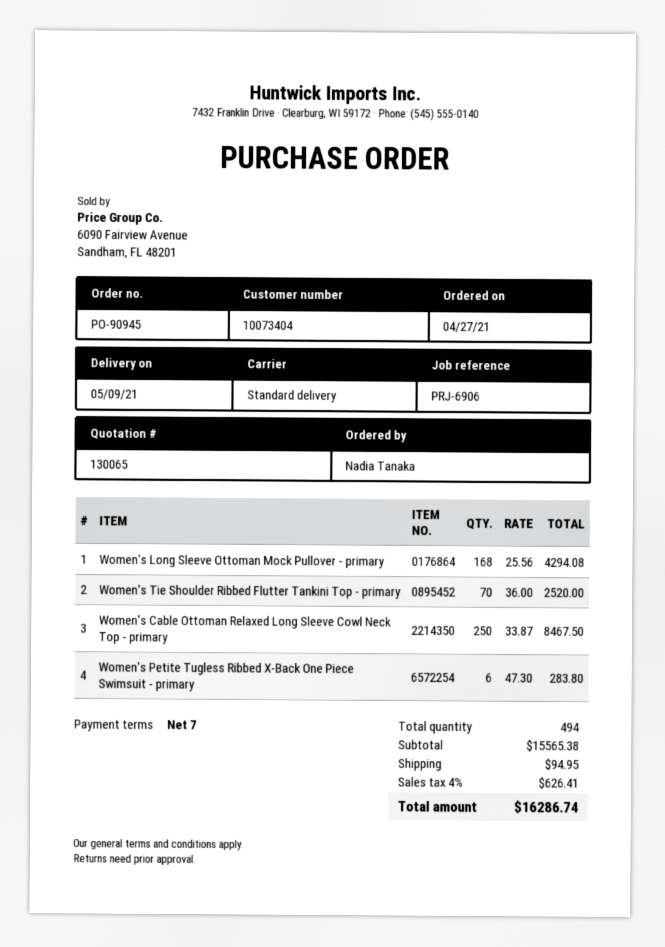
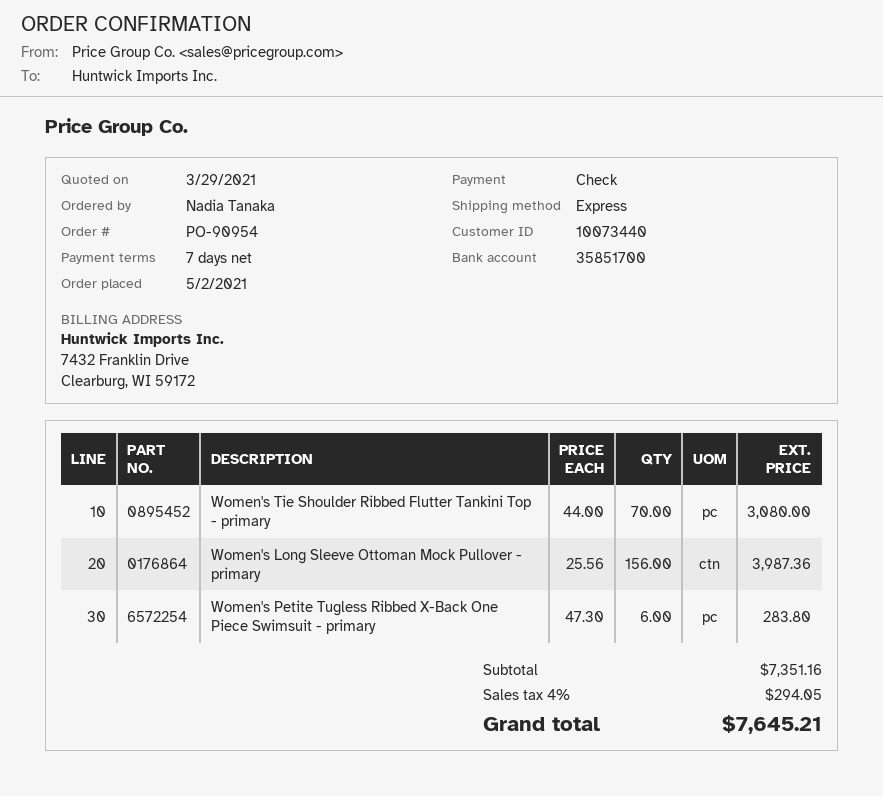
order number: PO-90945 -> PO-90954
order date: 2021-04-27 -> 2021-05-02
customer number: 10073404 -> 10073440
shipping method: standard -> express
Women's Long Sleeve Ottoman Mock Pullover - primary: 168 x 25.56 = 4294.08 -> 156 x 25.56 = 3987.36
Women's Tie Shoulder Ribbed Flutter Tankini Top - primary: 70 x 36.00 = 2520.00 -> 70 x 44.00 = 3080.00
Women's Cable Ottoman Relaxed Long Sleeve Cowl Neck Top - primary: 250 x 33.87 = 8467.50 -> none
subtotal: 15565.38 -> 7351.16
shipping: 94.95 -> none
tax: 4% = 626.41 -> 4% = 294.05
total: 16286.74 -> 7645.21

